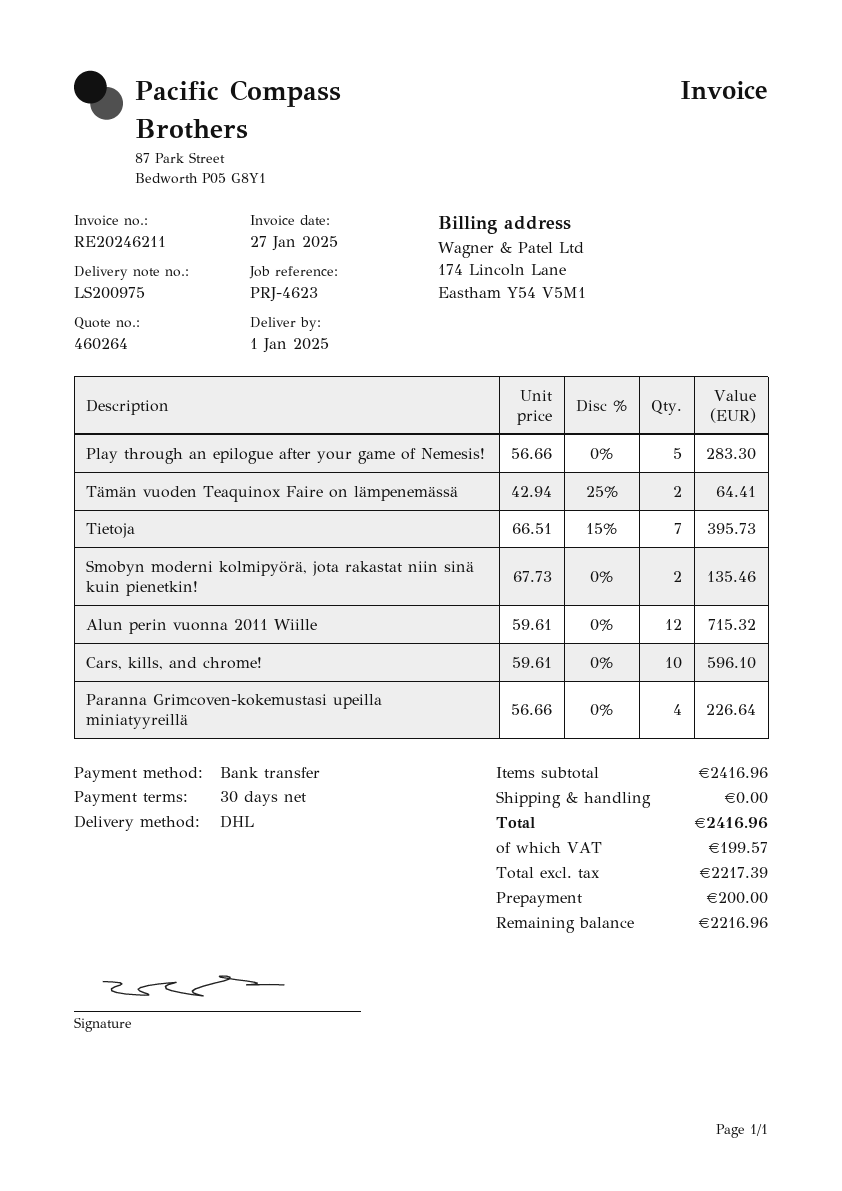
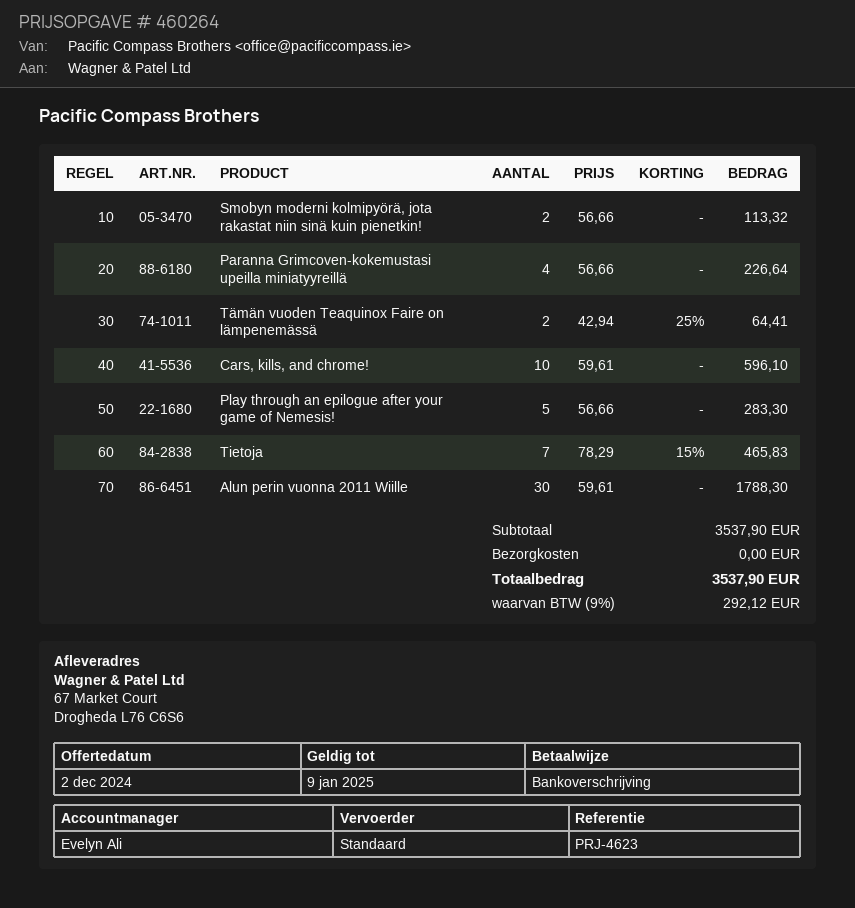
shipping method: DHL -> standard
Tietoja: 7 x 66.51 - 15% = 395.73 -> 7 x 78.29 - 15% = 465.83
Smobyn moderni kolmipyörä, jota rakastat niin sinä kuin pienetkin!: 2 x 67.73 = 135.46 -> 2 x 56.66 = 113.32
Alun perin vuonna 2011 Wiille: 12 x 59.61 = 715.32 -> 30 x 59.61 = 1788.30
subtotal: 2416.96 -> 3537.90
tax: 199.57 -> 292.12
total: 2416.96 -> 3537.90

